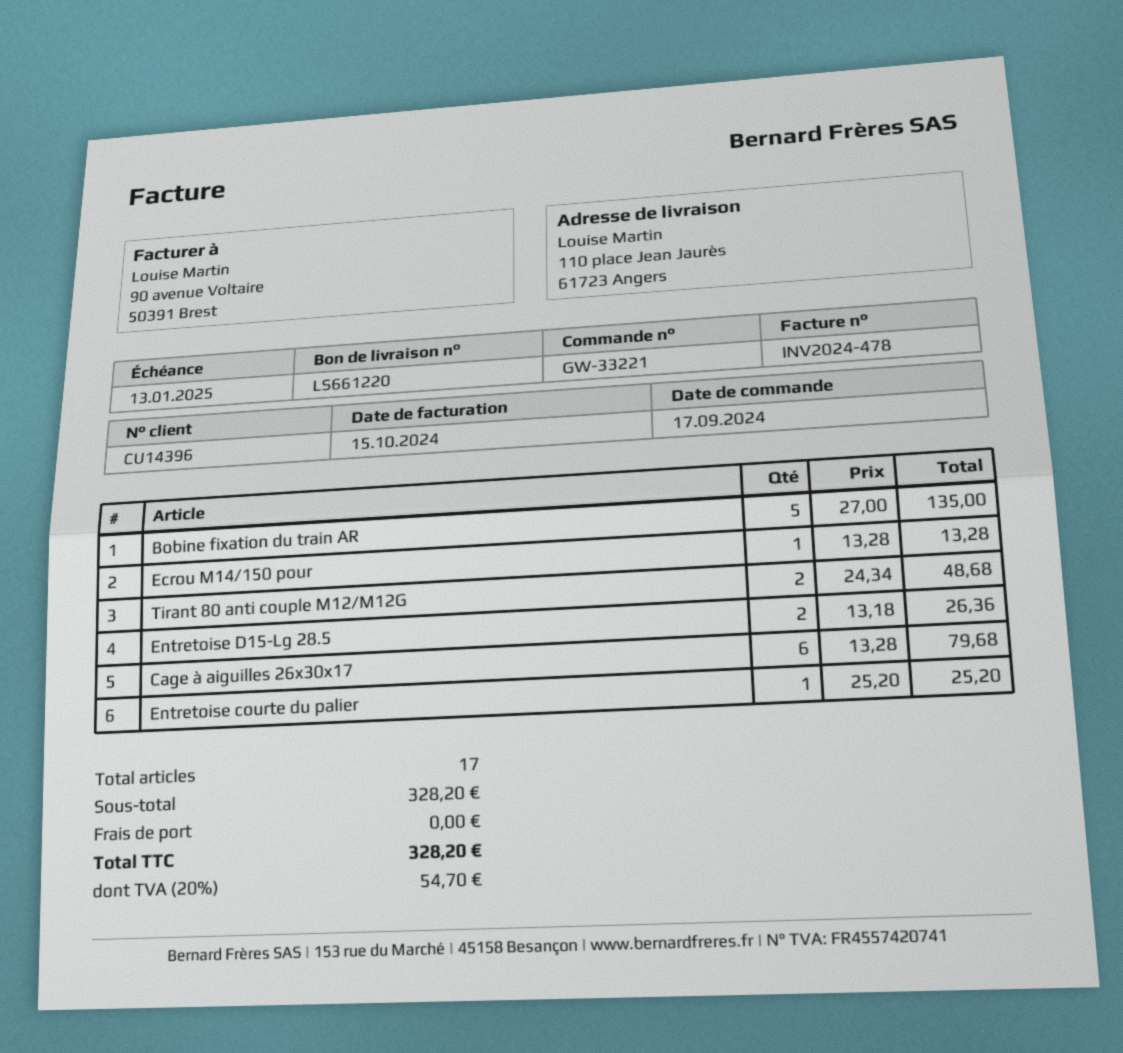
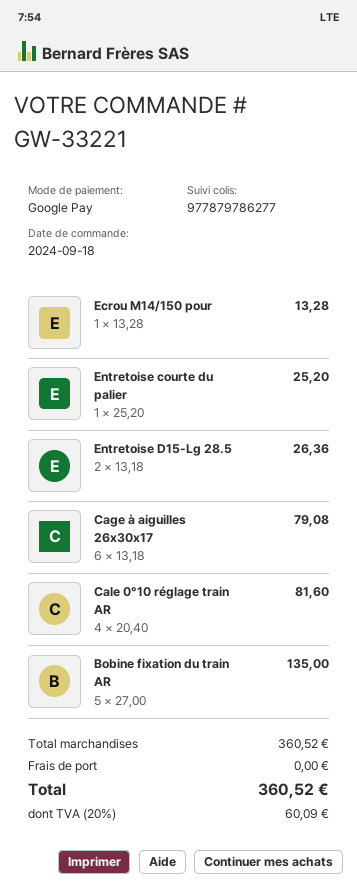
order date: 2024-09-17 -> 2024-09-18
Tirant 80 anti couple M12/M12G: 2 x 24.34 = 48.68 -> none
Cage à aiguilles 26x30x17: 6 x 13.28 = 79.68 -> 6 x 13.18 = 79.08
Cale 0°10 réglage train AR: none -> 4 x 20.40 = 81.60
subtotal: 328.20 -> 360.52
tax: 20% = 54.70 -> 20% = 60.09
total: 328.20 -> 360.52

